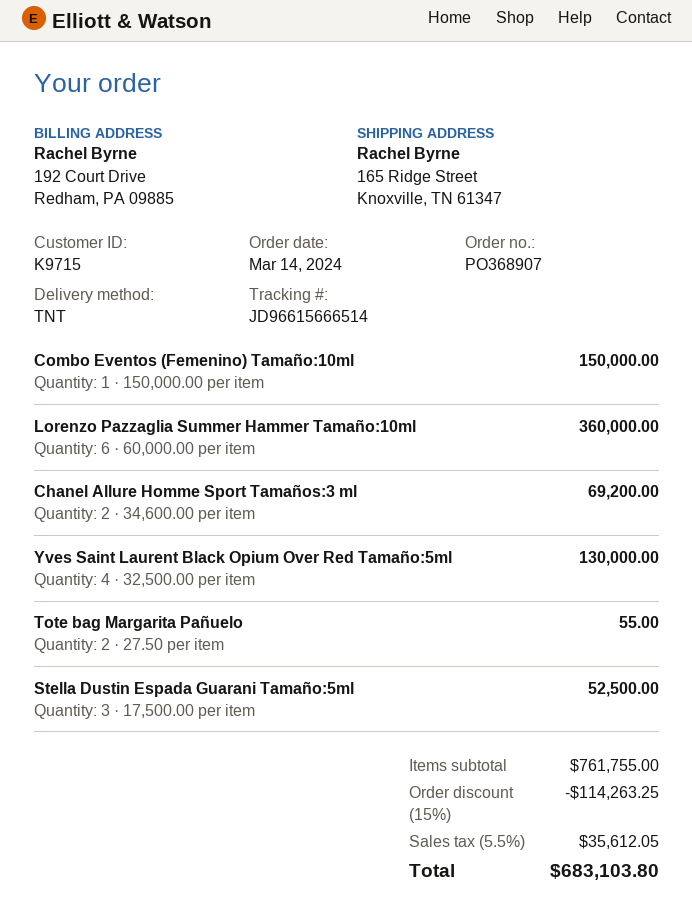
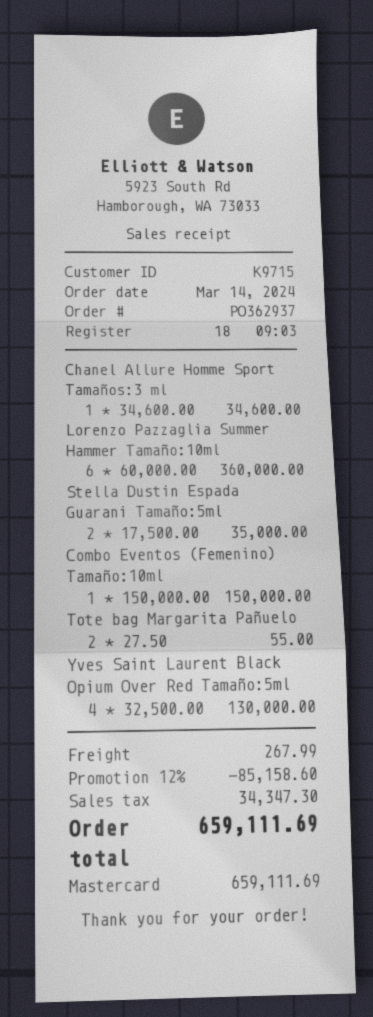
order number: PO368907 -> PO362937
Chanel Allure Homme Sport Tamaños:3 ml: 2 x 34600.00 = 69200.00 -> 1 x 34600.00 = 34600.00
Stella Dustin Espada Guarani Tamaño:5ml: 3 x 17500.00 = 52500.00 -> 2 x 17500.00 = 35000.00
discount: 15% = 114263.25 -> 12% = 85158.60
shipping: none -> 267.99
tax: 35612.05 -> 34347.30
total: 683103.80 -> 659111.69

